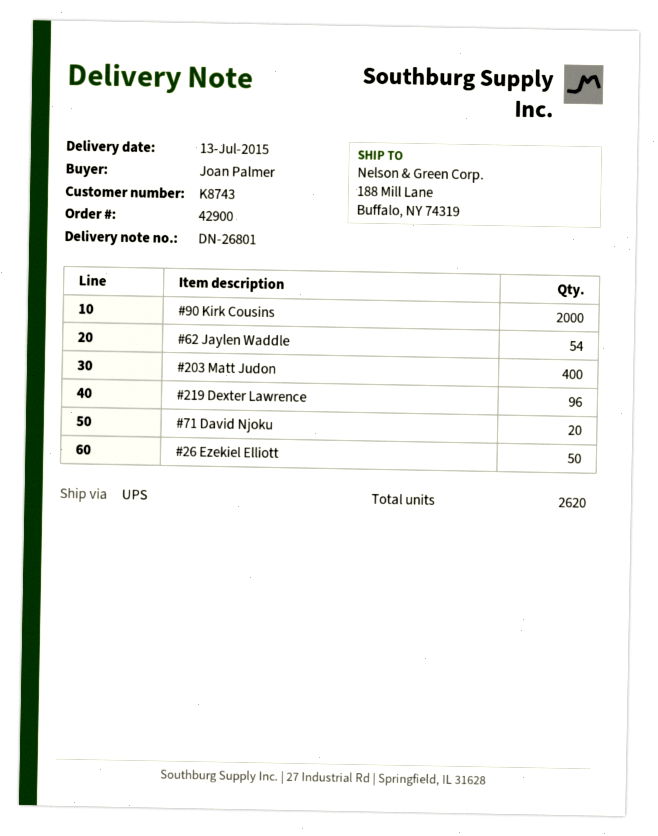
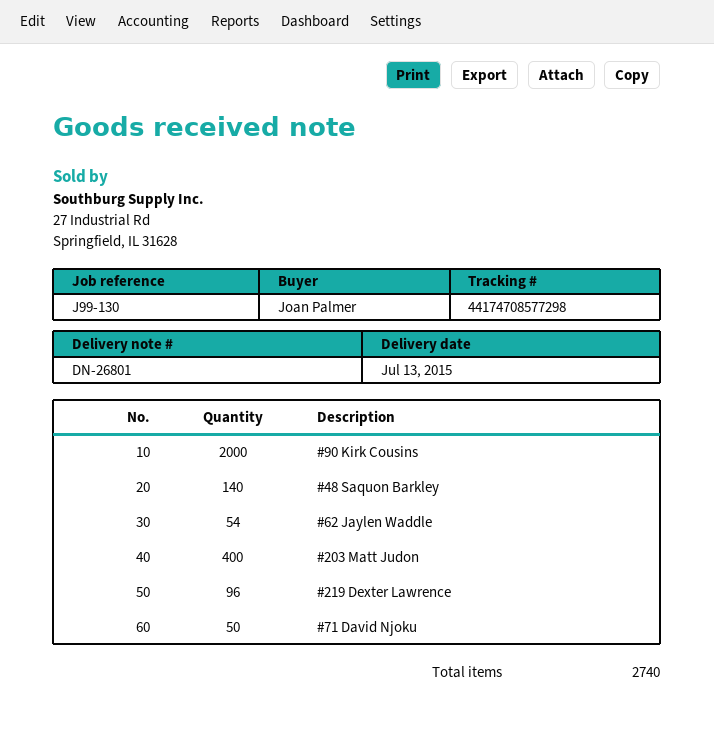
#71 David Njoku: 20 -> 50
#26 Ezekiel Elliott: 50 -> none
#48 Saquon Barkley: none -> 140
total quantity: 2620 -> 2740

